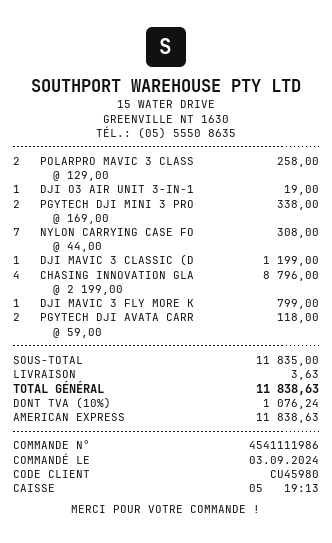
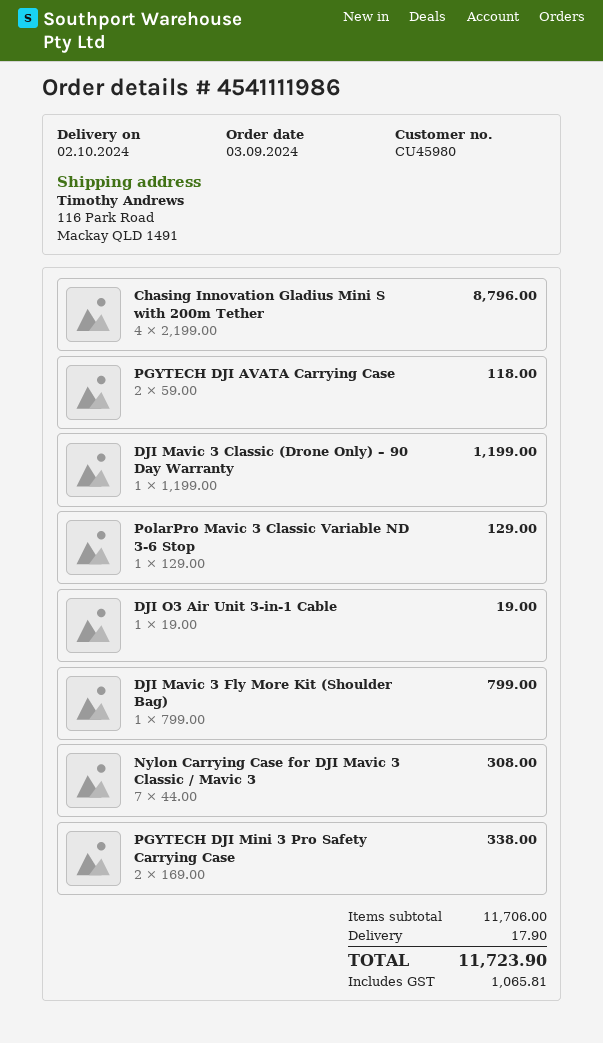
POLARPRO MAVIC 3 CLASS: 2 x 129.00 = 258.00 -> 1 x 129.00 = 129.00
subtotal: 11835.00 -> 11706.00
shipping: 3.63 -> 17.90
tax: 1076.24 -> 1065.81
total: 11838.63 -> 11723.90

